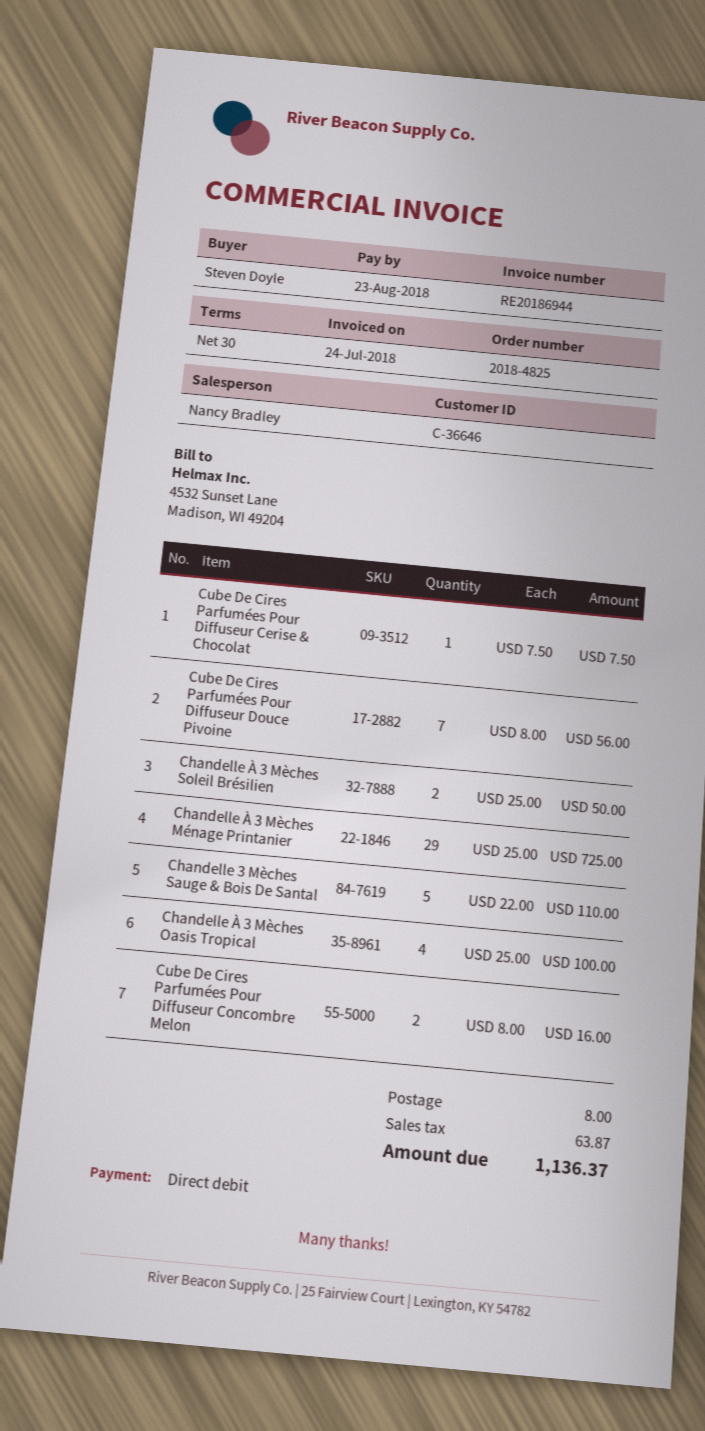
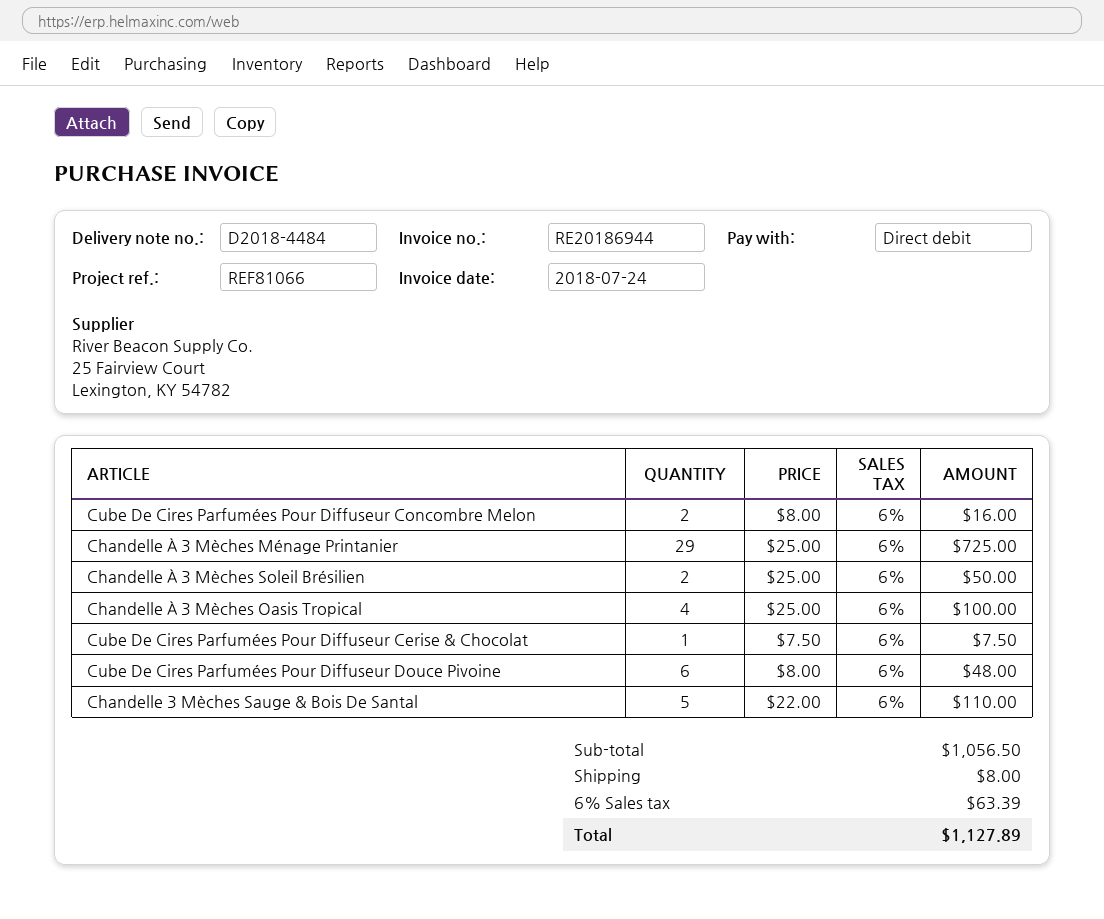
Cube De Cires Parfumées Pour Diffuseur Douce Pivoine: 7 x 8.00 = 56.00 -> 6 x 8.00 = 48.00
tax: 63.87 -> 63.39
total: 1136.37 -> 1127.89

